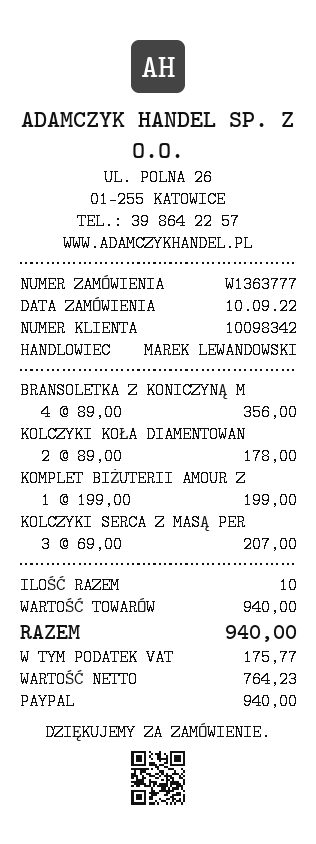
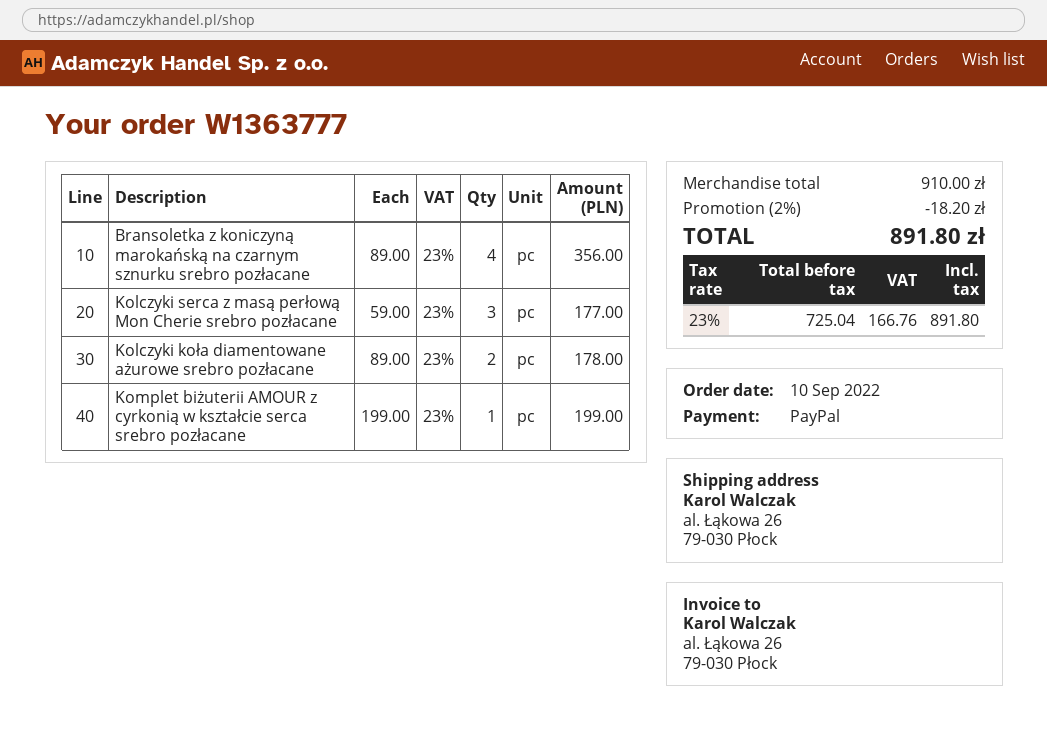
KOLCZYKI SERCA Z MASĄ PER: 3 x 69.00 = 207.00 -> 3 x 59.00 = 177.00
subtotal: 940.00 -> 910.00
discount: none -> 2% = 18.20
net: 764.23 -> 725.04
tax: 175.77 -> 166.76
total: 940.00 -> 891.80

